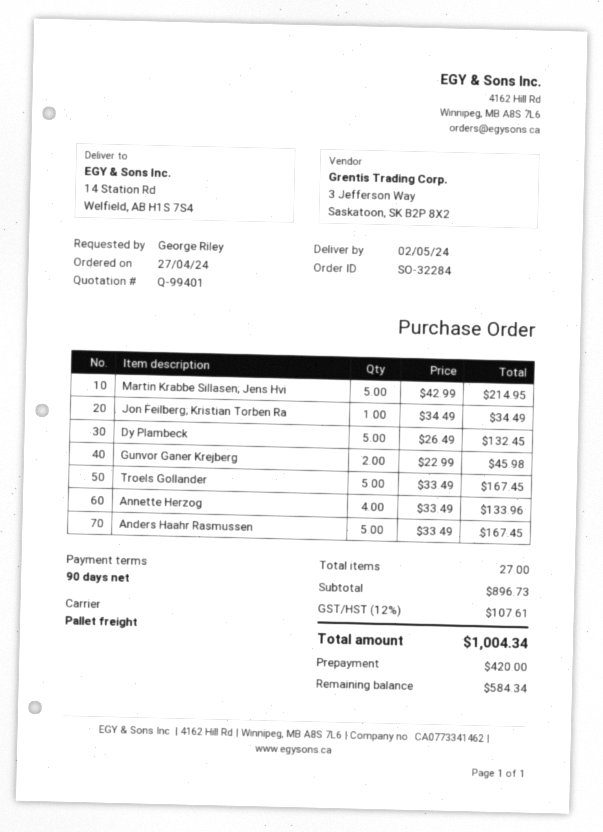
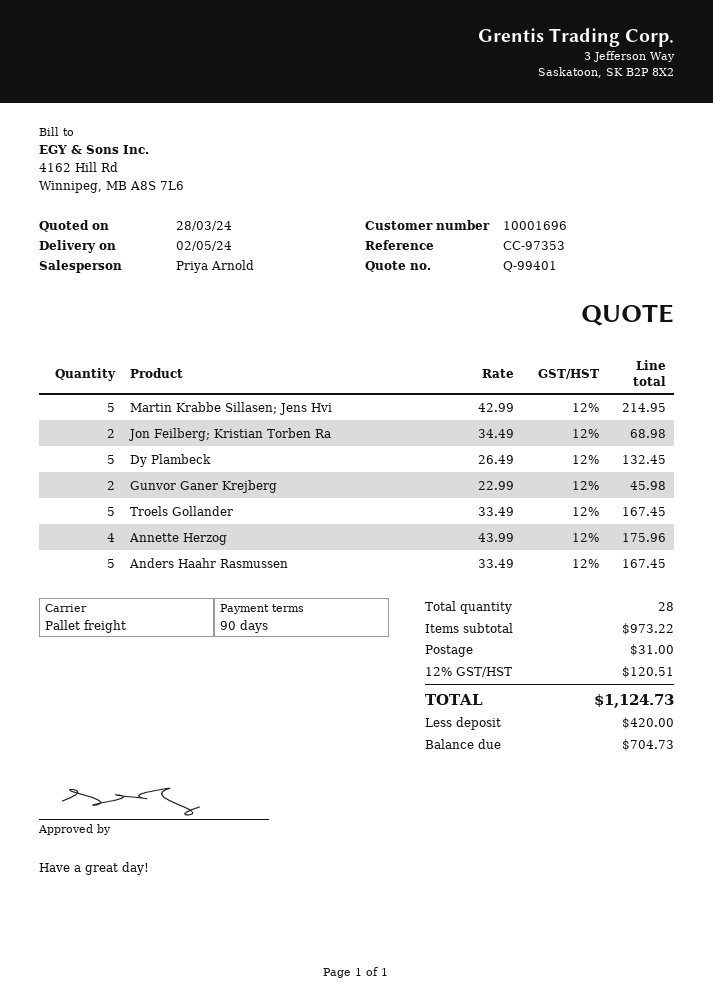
Jon Feilberg; Kristian Torben Ra: 1 x 34.49 = 34.49 -> 2 x 34.49 = 68.98
Annette Herzog: 4 x 33.49 = 133.96 -> 4 x 43.99 = 175.96
total quantity: 27 -> 28
subtotal: 896.73 -> 973.22
shipping: none -> 31.00
tax: 12% = 107.61 -> 12% = 120.51
total: 1004.34 -> 1124.73
balance: 584.34 -> 704.73

